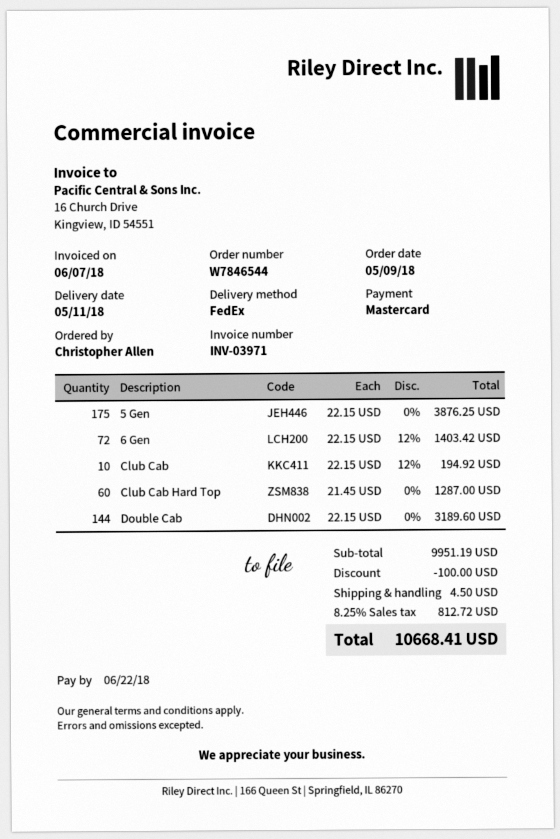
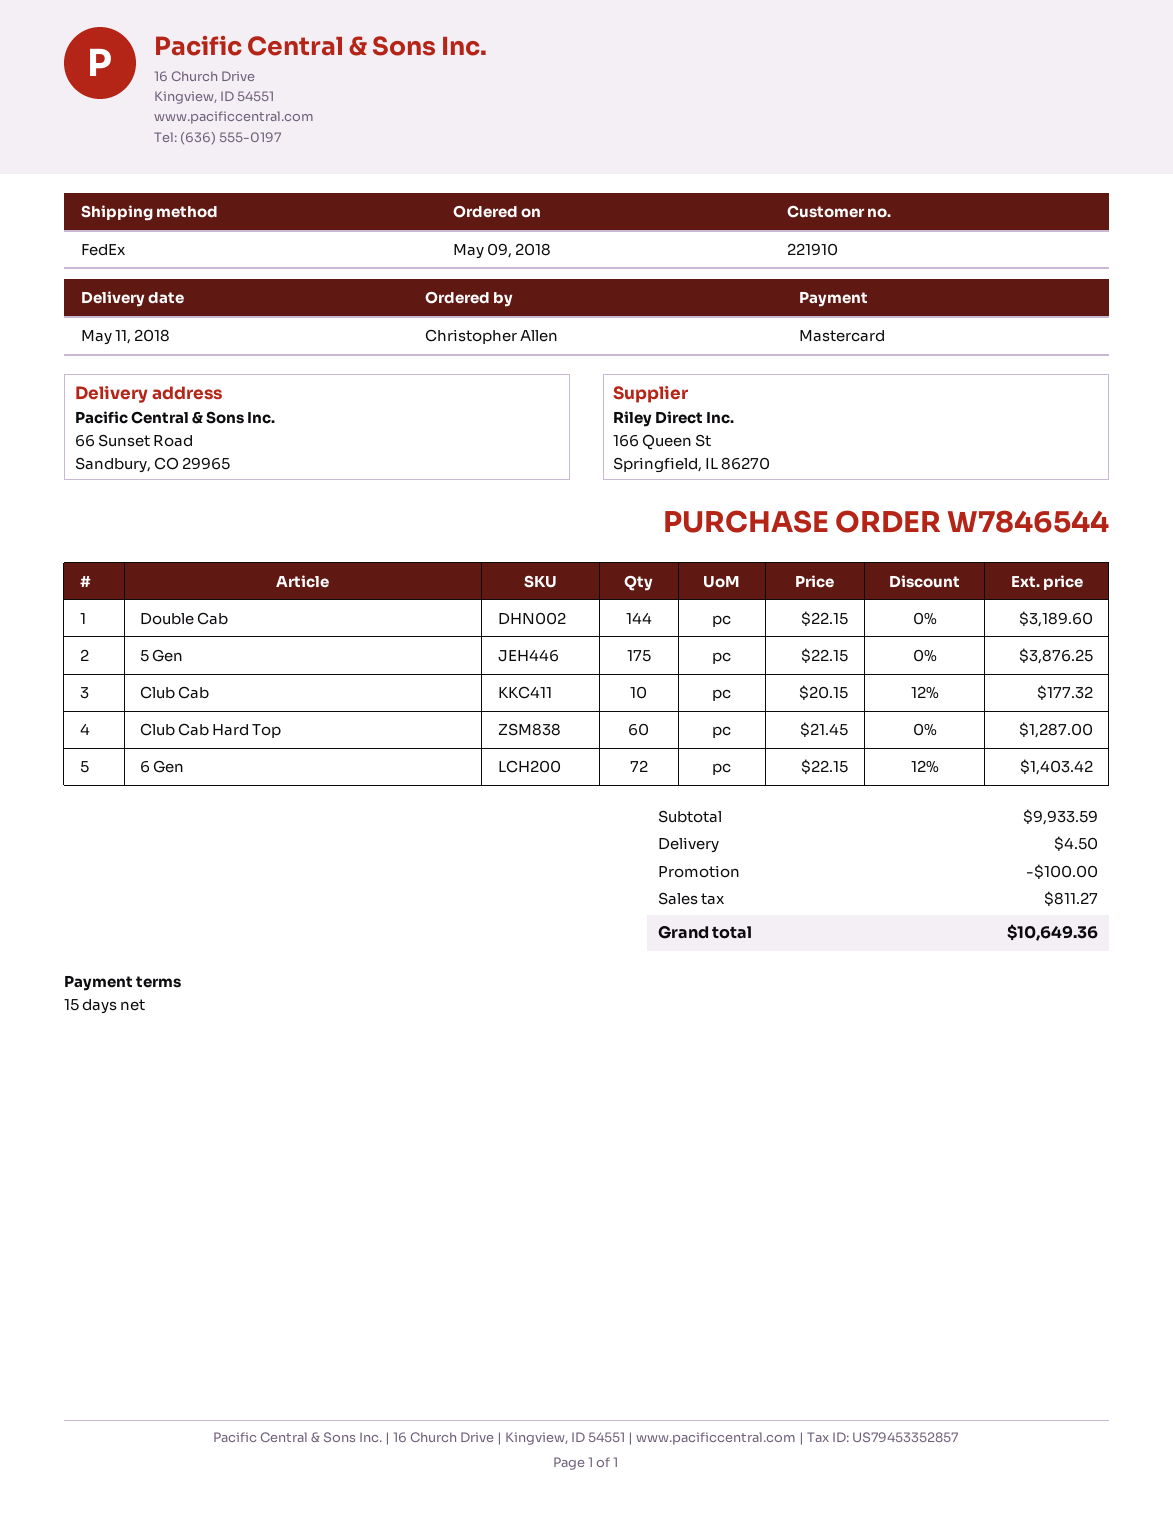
Club Cab: 10 x 22.15 - 12% = 194.92 -> 10 x 20.15 - 12% = 177.32
subtotal: 9951.19 -> 9933.59
tax: 812.72 -> 811.27
total: 10668.41 -> 10649.36

